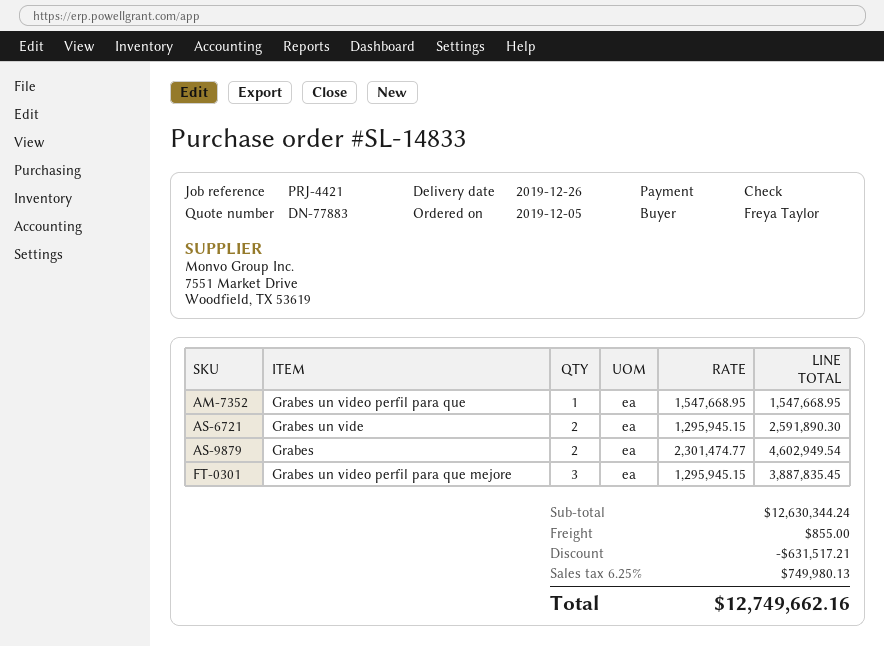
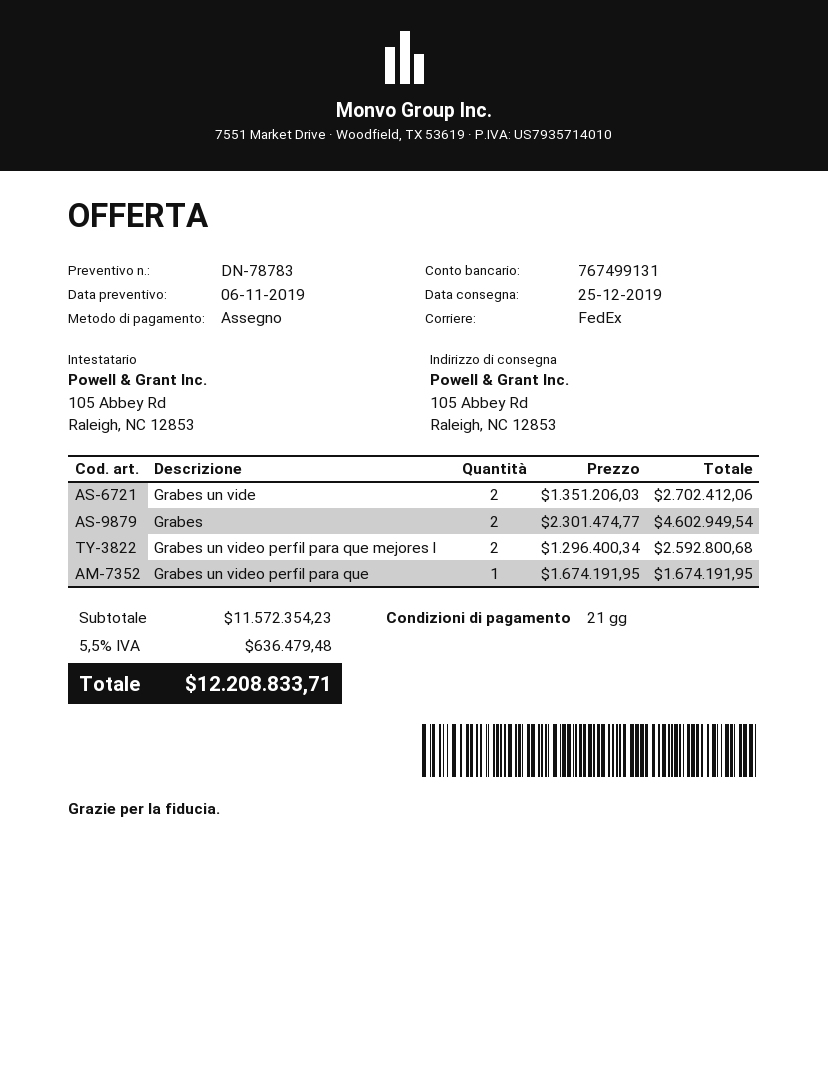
quote number: DN-77883 -> DN-78783
delivery date: 2019-12-26 -> 2019-12-25
Grabes un video perfil para que: 1 x 1547668.95 = 1547668.95 -> 1 x 1674191.95 = 1674191.95
Grabes un vide: 2 x 1295945.15 = 2591890.30 -> 2 x 1351206.03 = 2702412.06
Grabes un video perfil para que mejore: 3 x 1295945.15 = 3887835.45 -> none
Grabes un video perfil para que mejores l: none -> 2 x 1296400.34 = 2592800.68
subtotal: 12630344.24 -> 11572354.23
discount: 631517.21 -> none
shipping: 855.00 -> none
tax: 6.25% = 749980.13 -> 5.5% = 636479.48
total: 12749662.16 -> 12208833.71

